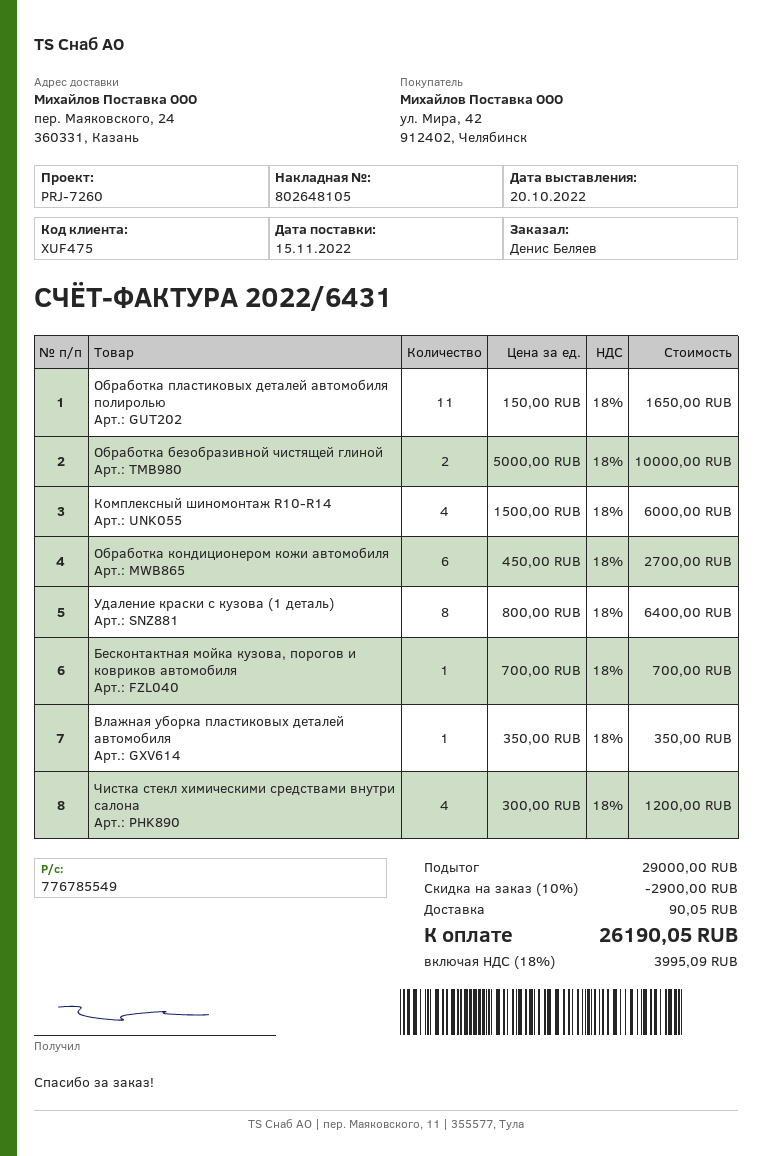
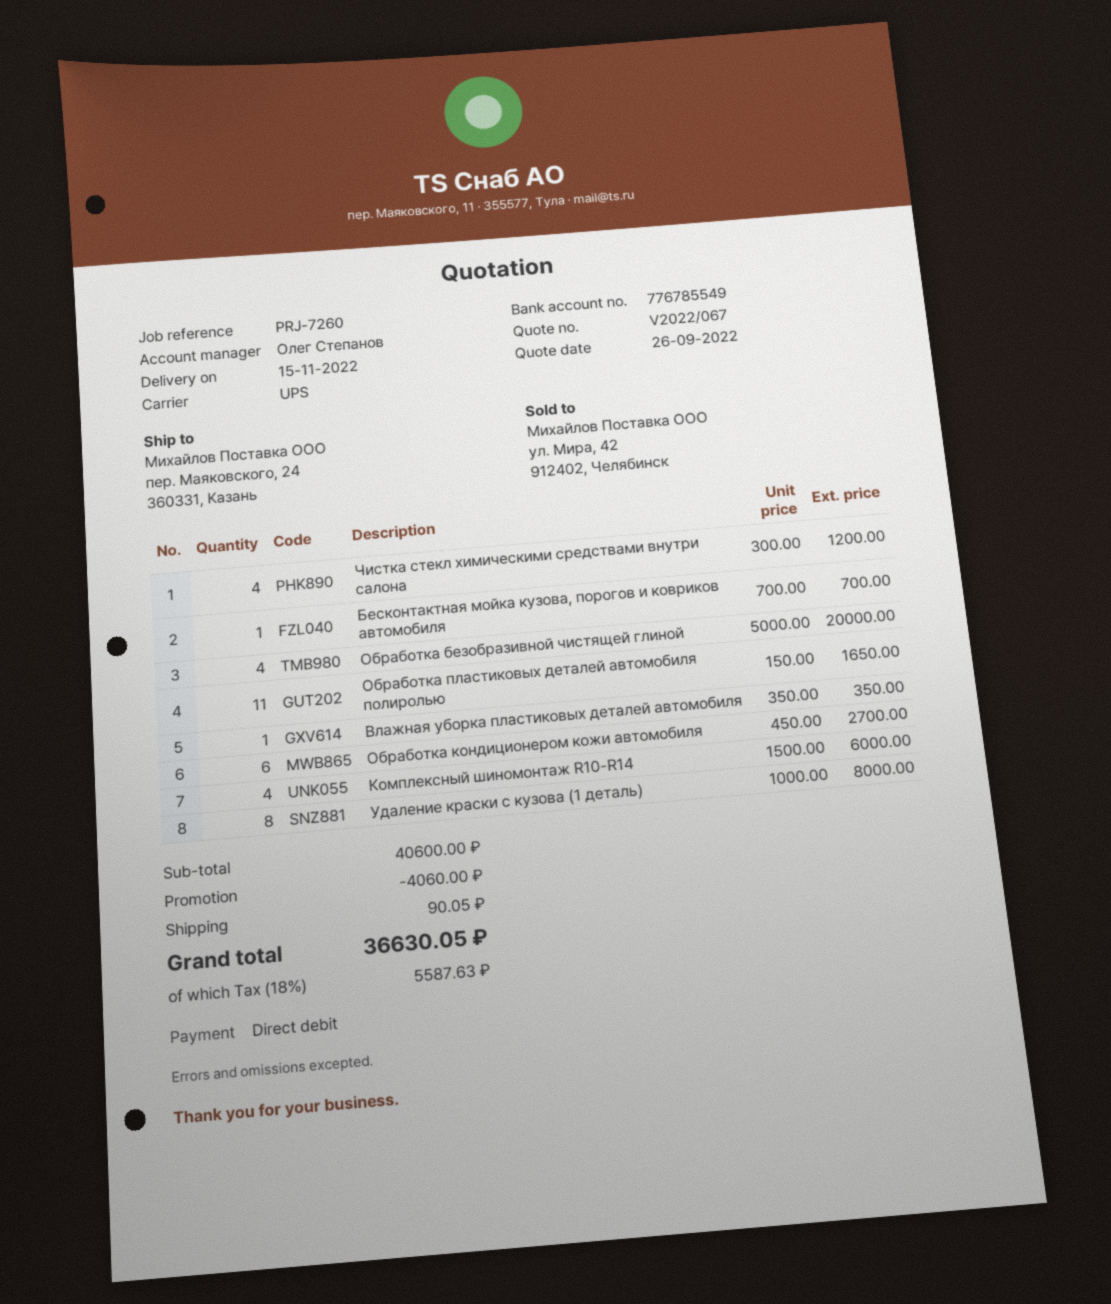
Обработка безобразивной чистящей глиной: 2 x 5000.00 = 10000.00 -> 4 x 5000.00 = 20000.00
Удаление краски с кузова (1 деталь): 8 x 800.00 = 6400.00 -> 8 x 1000.00 = 8000.00
subtotal: 29000.00 -> 40600.00
discount: 2900.00 -> 4060.00
tax: 18% = 3995.09 -> 18% = 5587.63
total: 26190.05 -> 36630.05

